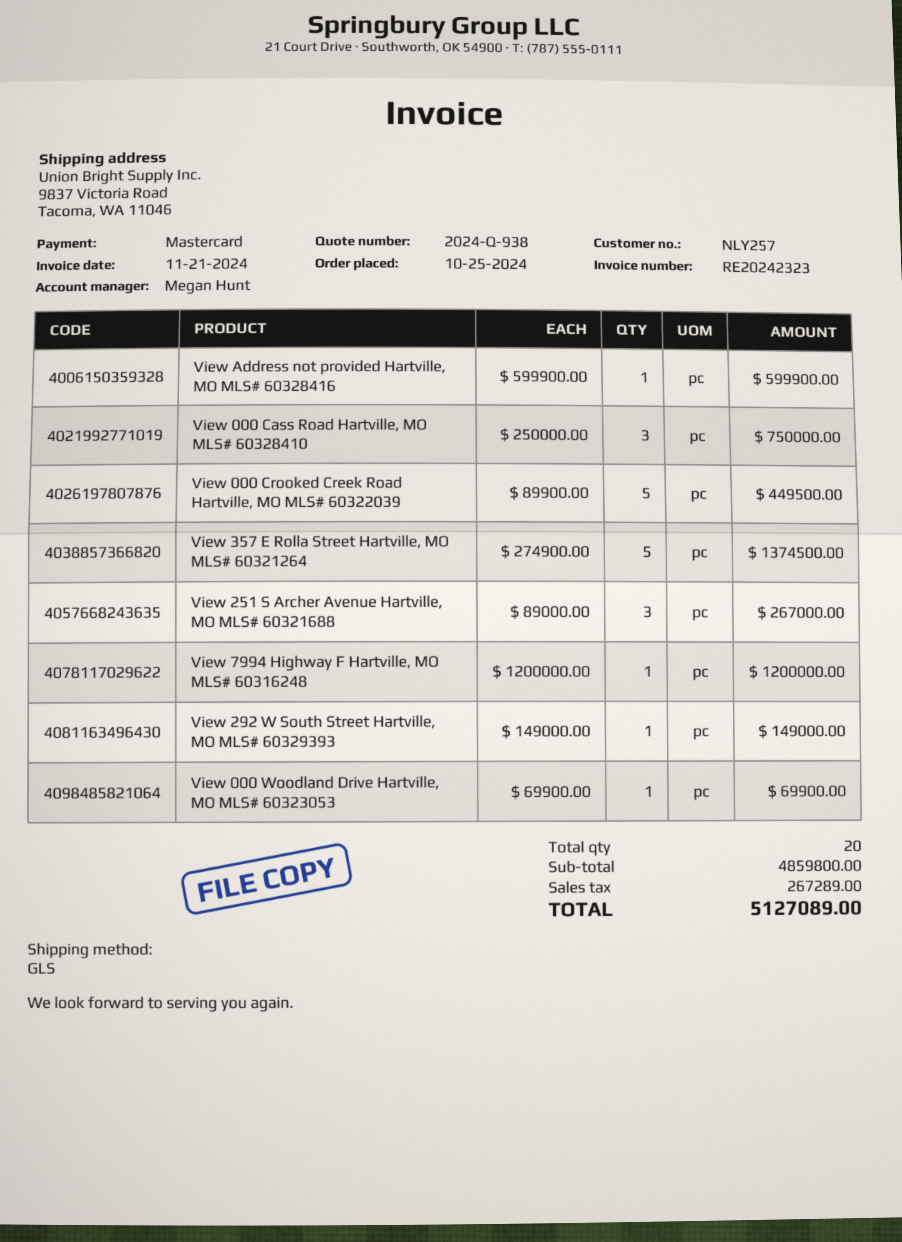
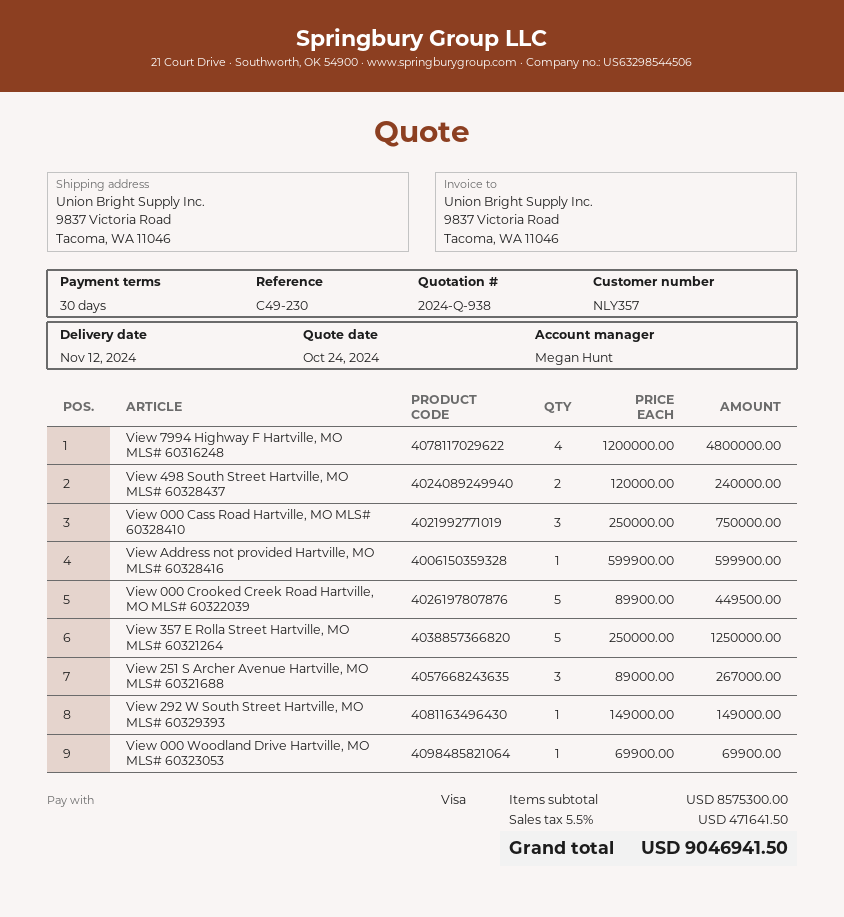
customer number: NLY257 -> NLY357
payment method: Mastercard -> Visa
View 357 E Rolla Street Hartville, MO MLS# 60321264: 5 x 274900.00 = 1374500.00 -> 5 x 250000.00 = 1250000.00
View 7994 Highway F Hartville, MO MLS# 60316248: 1 x 1200000.00 = 1200000.00 -> 4 x 1200000.00 = 4800000.00
View 498 South Street Hartville, MO MLS# 60328437: none -> 2 x 120000.00 = 240000.00
subtotal: 4859800.00 -> 8575300.00
tax: 267289.00 -> 471641.50
total: 5127089.00 -> 9046941.50

